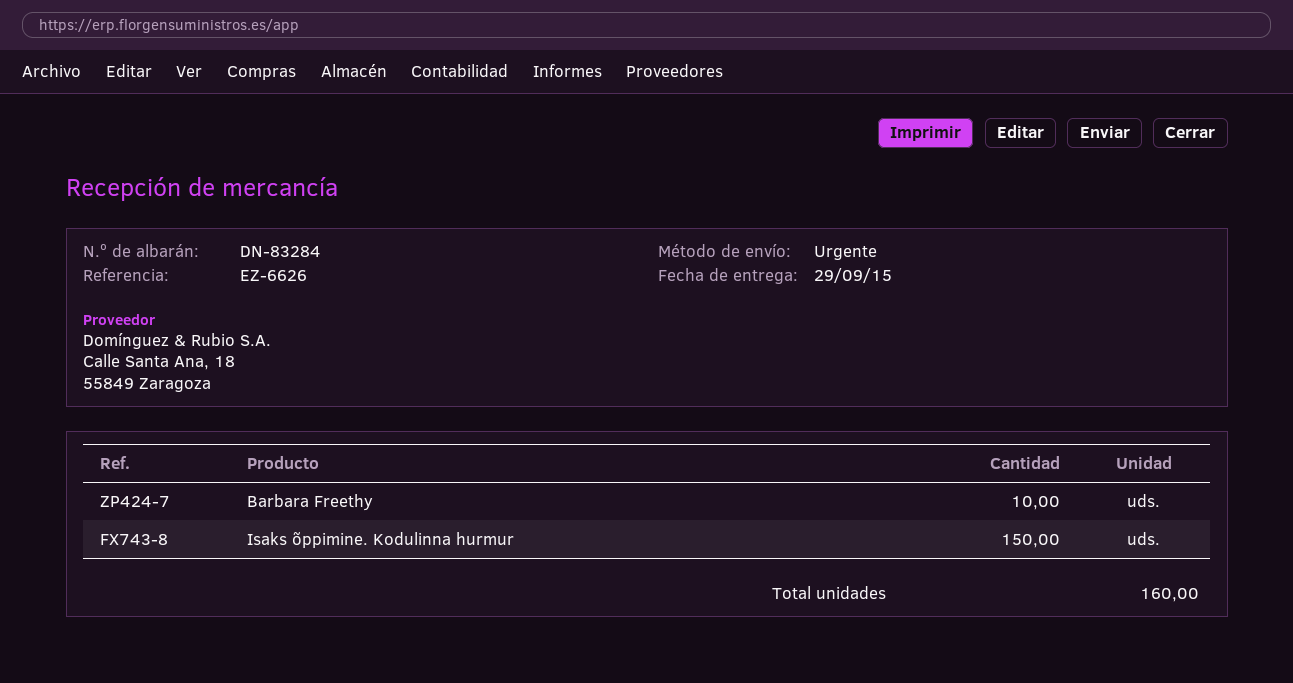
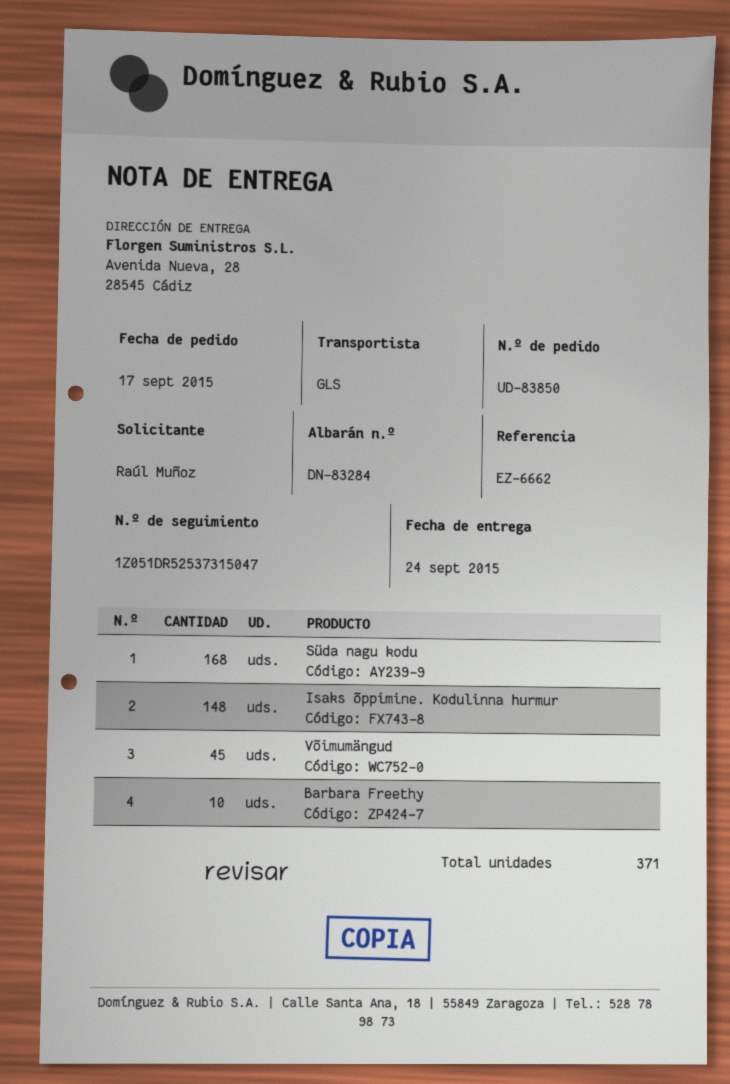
delivery date: 2015-09-29 -> 2015-09-24
reference: EZ-6626 -> EZ-6662
shipping method: express -> GLS
Isaks õppimine. Kodulinna hurmur: 150 -> 148
Süda nagu kodu: none -> 168
Võimumängud: none -> 45
total quantity: 160 -> 371

